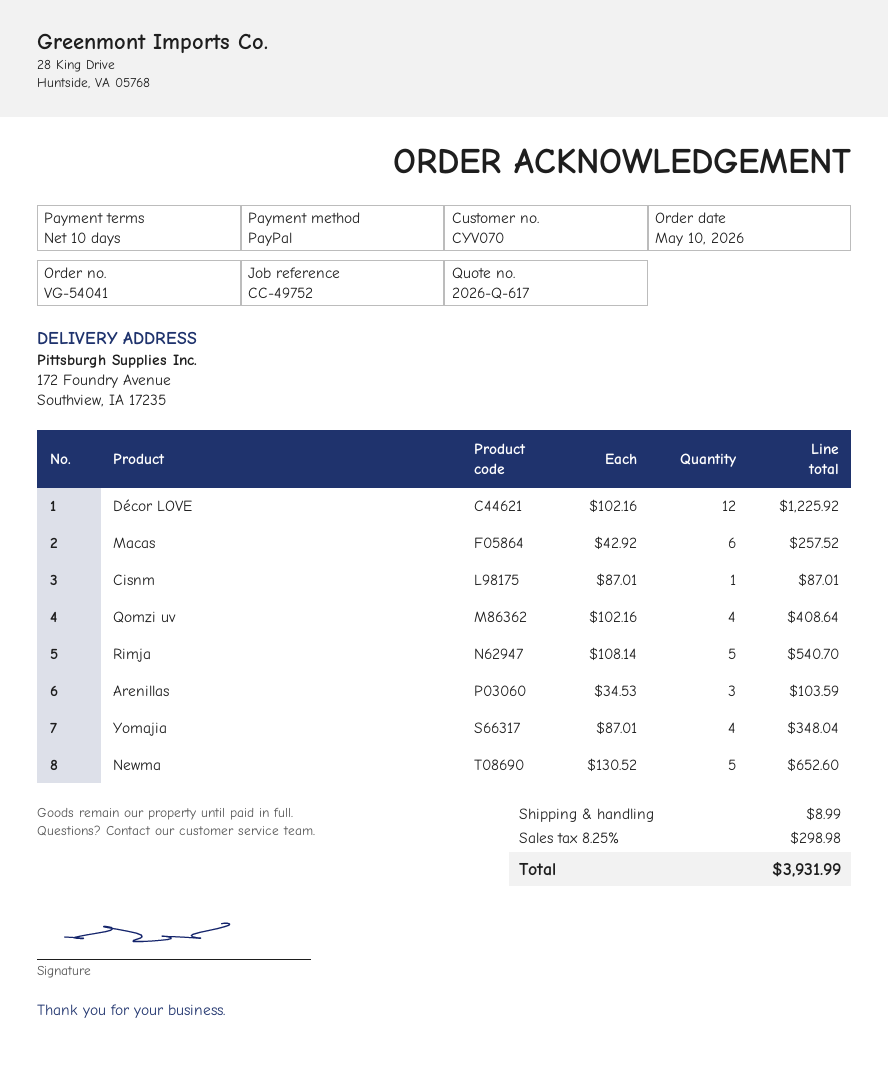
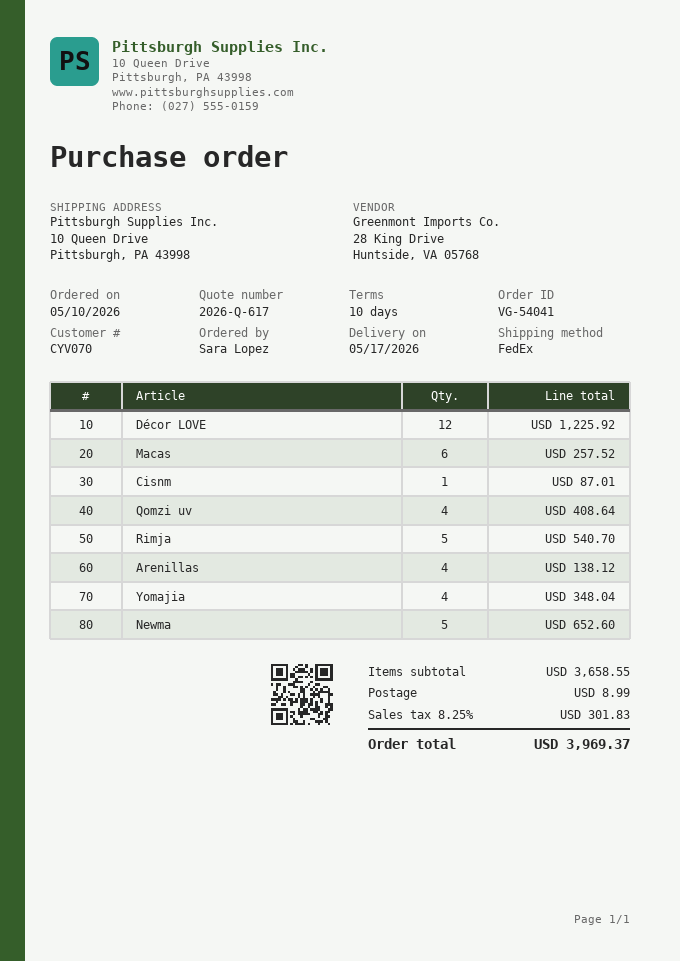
ship to: 172 Foundry Avenue, Southview, IA 17235 -> 10 Queen Drive, Pittsburgh, PA 43998
Arenillas: 3 for 103.59 -> 4 for 138.12
tax: 8.25% = 298.98 -> 8.25% = 301.83
total: 3931.99 -> 3969.37

